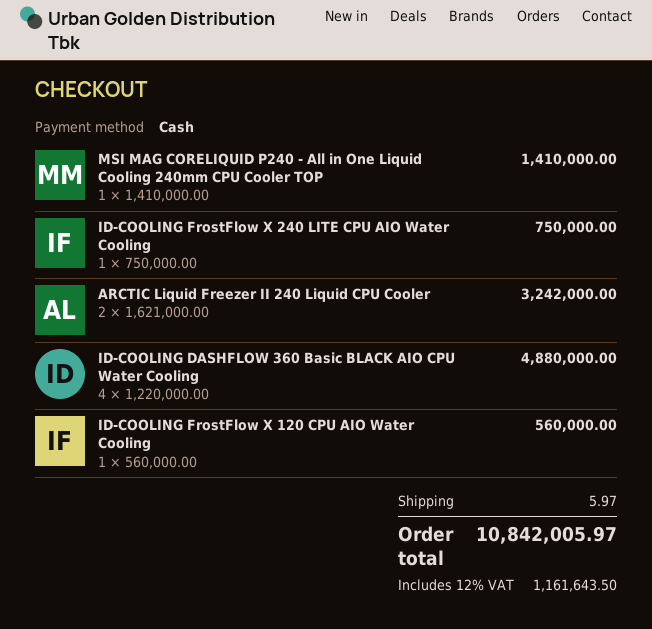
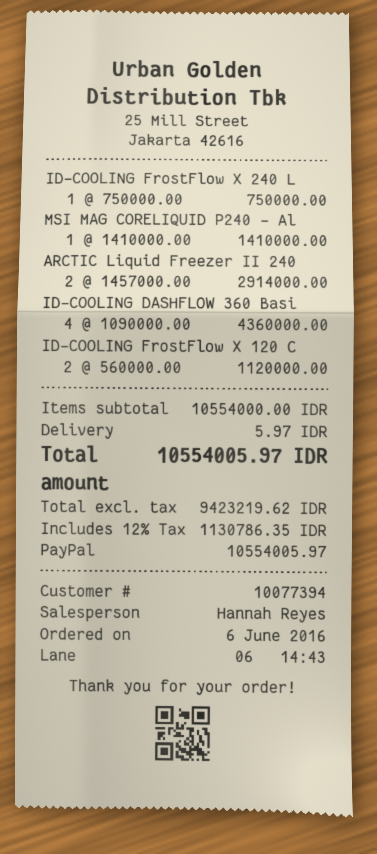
payment method: cash -> PayPal
ARCTIC Liquid Freezer II 240 Liquid CPU Cooler: 2 x 1621000.00 = 3242000.00 -> 2 x 1457000.00 = 2914000.00
ID-COOLING DASHFLOW 360 Basic BLACK AIO CPU Water Cooling: 4 x 1220000.00 = 4880000.00 -> 4 x 1090000.00 = 4360000.00
ID-COOLING FrostFlow X 120 CPU AIO Water Cooling: 1 x 560000.00 = 560000.00 -> 2 x 560000.00 = 1120000.00
tax: 12% = 1161643.50 -> 12% = 1130786.35
total: 10842005.97 -> 10554005.97

